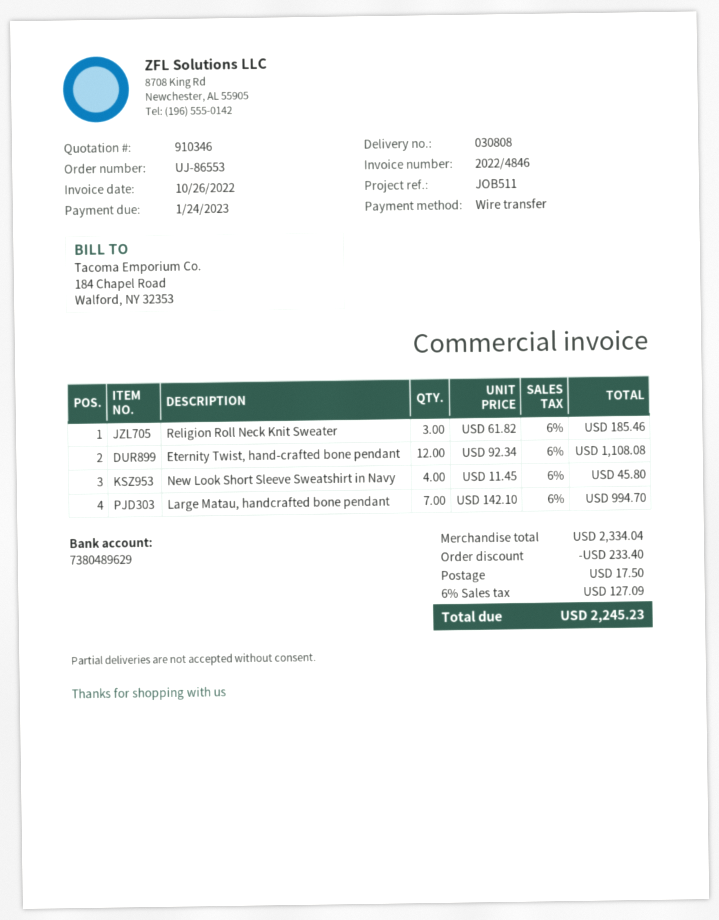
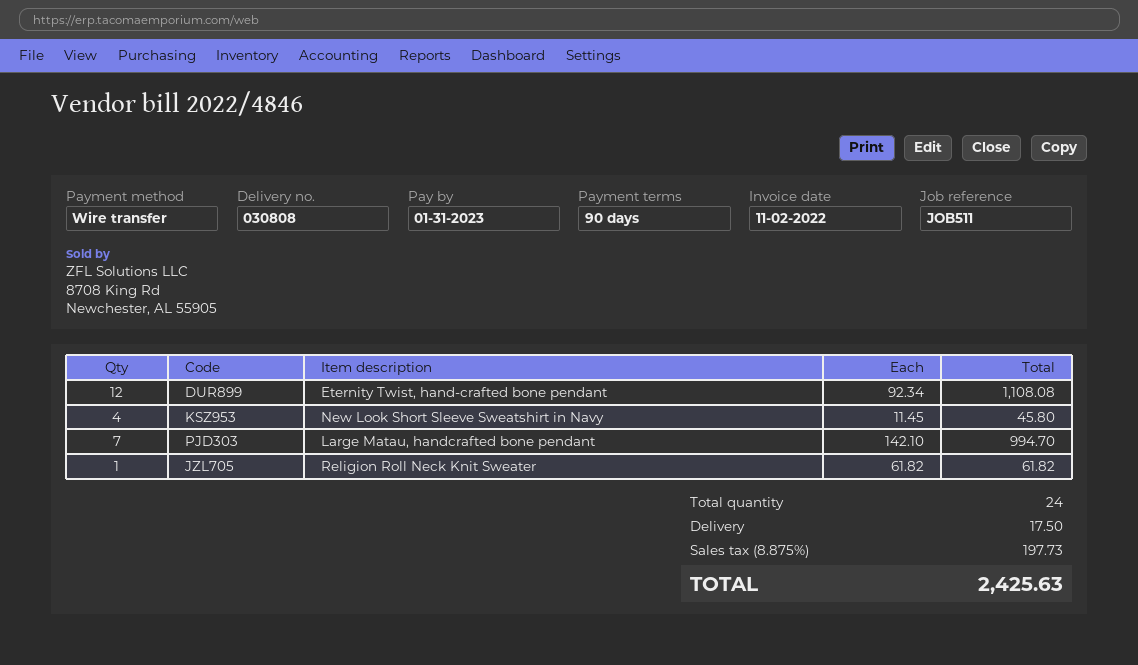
invoice date: 2022-10-26 -> 2022-11-02
due date: 2023-01-24 -> 2023-01-31
Religion Roll Neck Knit Sweater: 3 x 61.82 = 185.46 -> 1 x 61.82 = 61.82
discount: 233.40 -> none
tax: 6% = 127.09 -> 8.875% = 197.73
total: 2245.23 -> 2425.63

